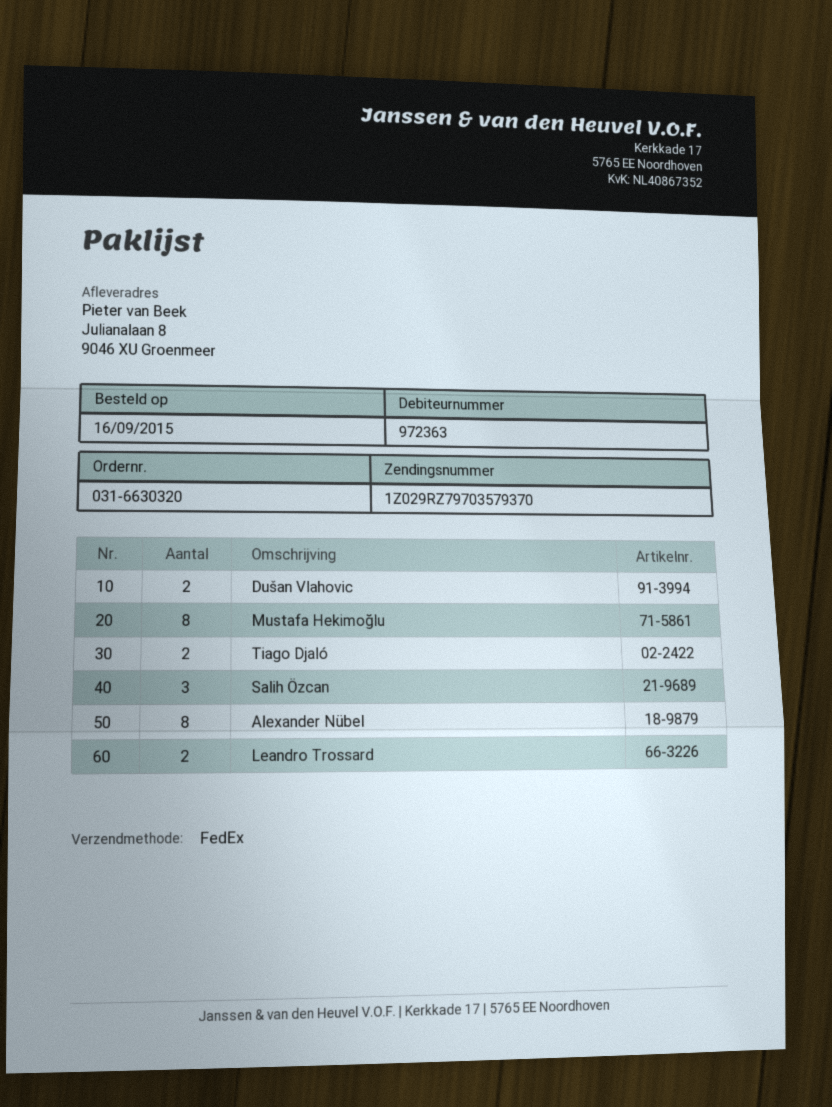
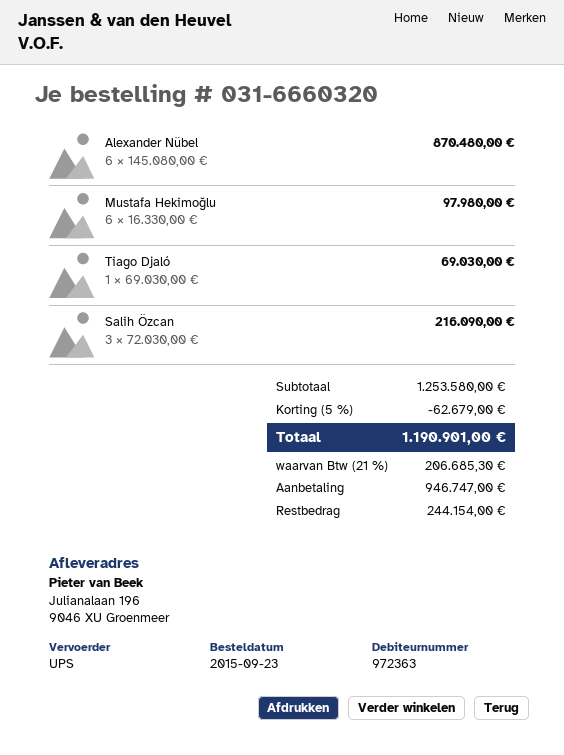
order number: 031-6630320 -> 031-6660320
order date: 2015-09-16 -> 2015-09-23
shipping method: FedEx -> UPS
ship to: Julianalaan 8, 9046 XU Groenmeer -> Julianalaan 196, 9046 XU Groenmeer
Dušan Vlahovic: 2 -> none
Mustafa Hekimoğlu: 8 -> 6
Tiago Djaló: 2 -> 1
Alexander Nübel: 8 -> 6
Leandro Trossard: 2 -> none

